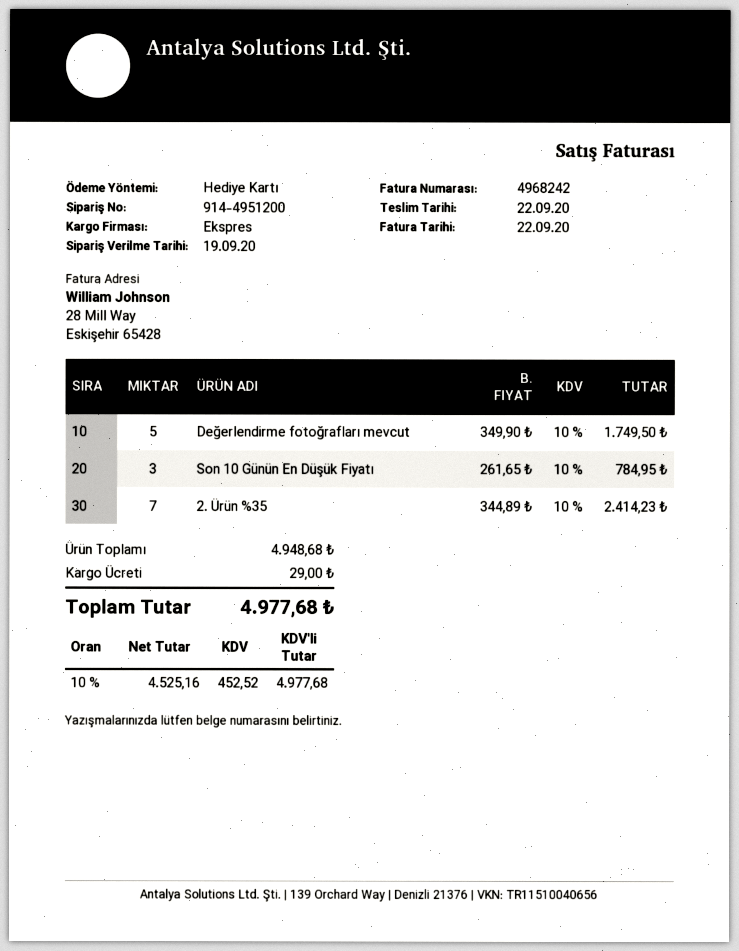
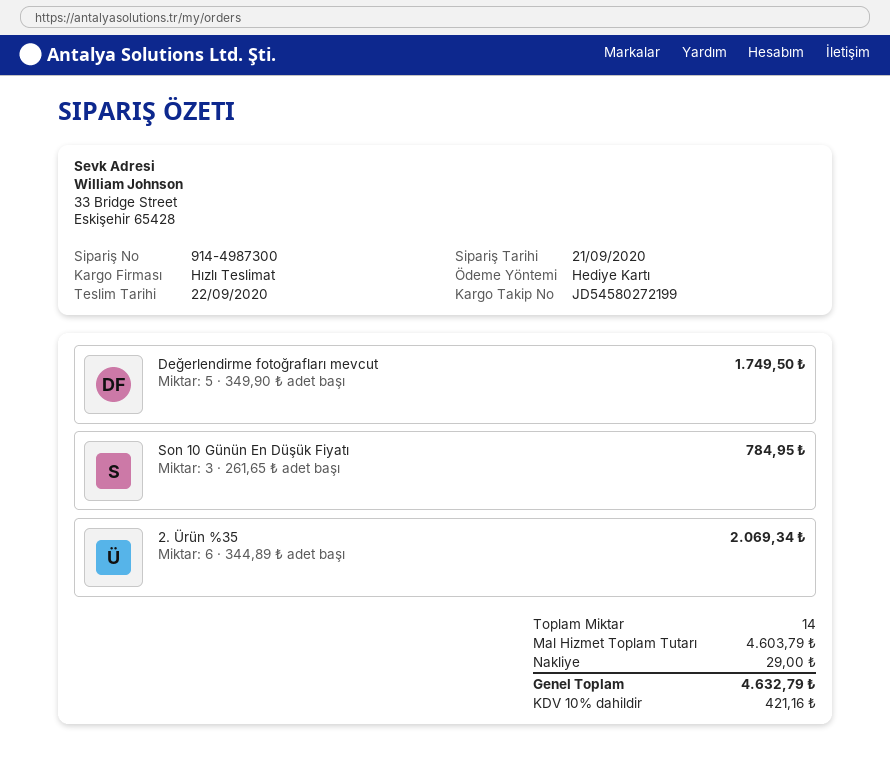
order number: 914-4951200 -> 914-4987300
order date: 2020-09-19 -> 2020-09-21
2. Ürün %35: 7 x 344.89 = 2414.23 -> 6 x 344.89 = 2069.34
subtotal: 4948.68 -> 4603.79
tax: 10% = 452.52 -> 10% = 421.16
total: 4977.68 -> 4632.79

